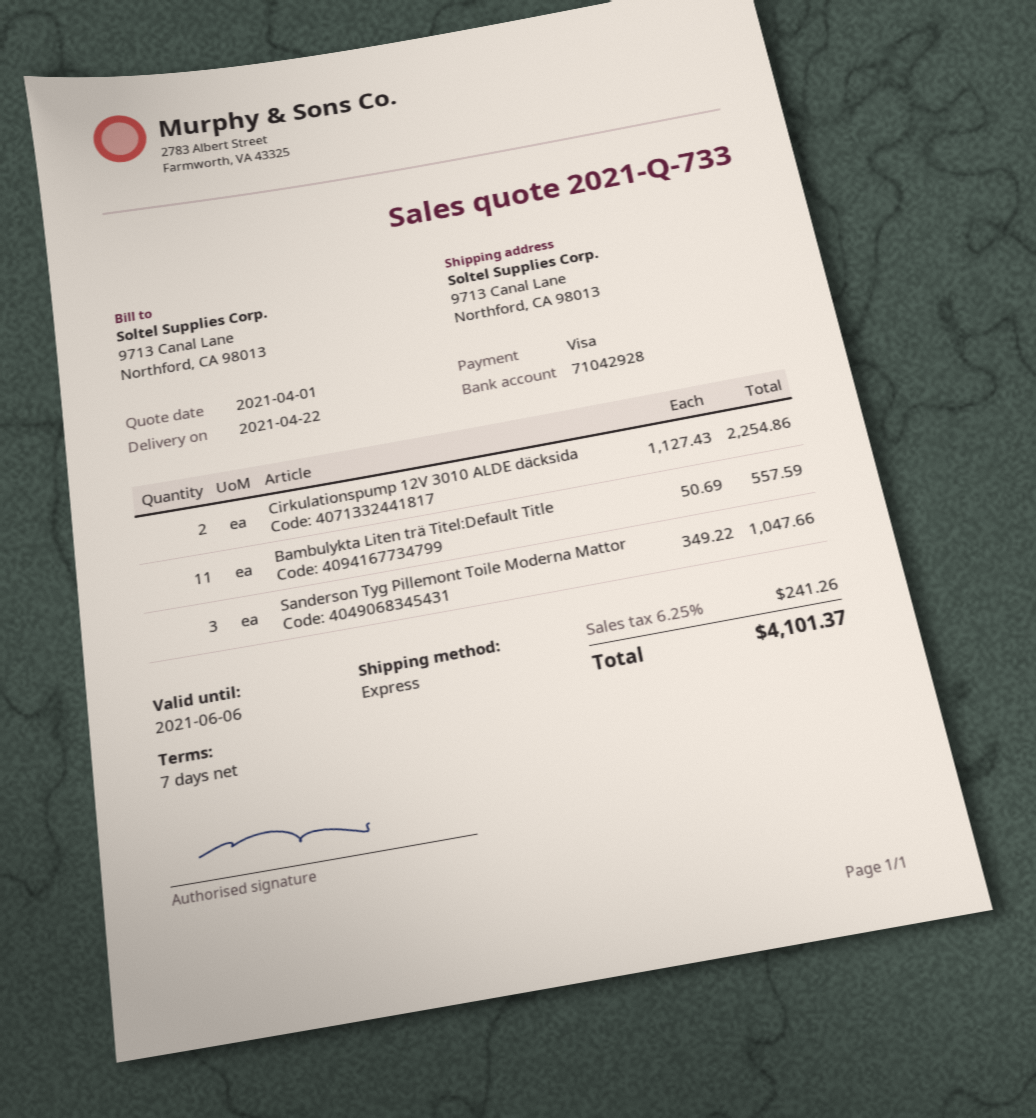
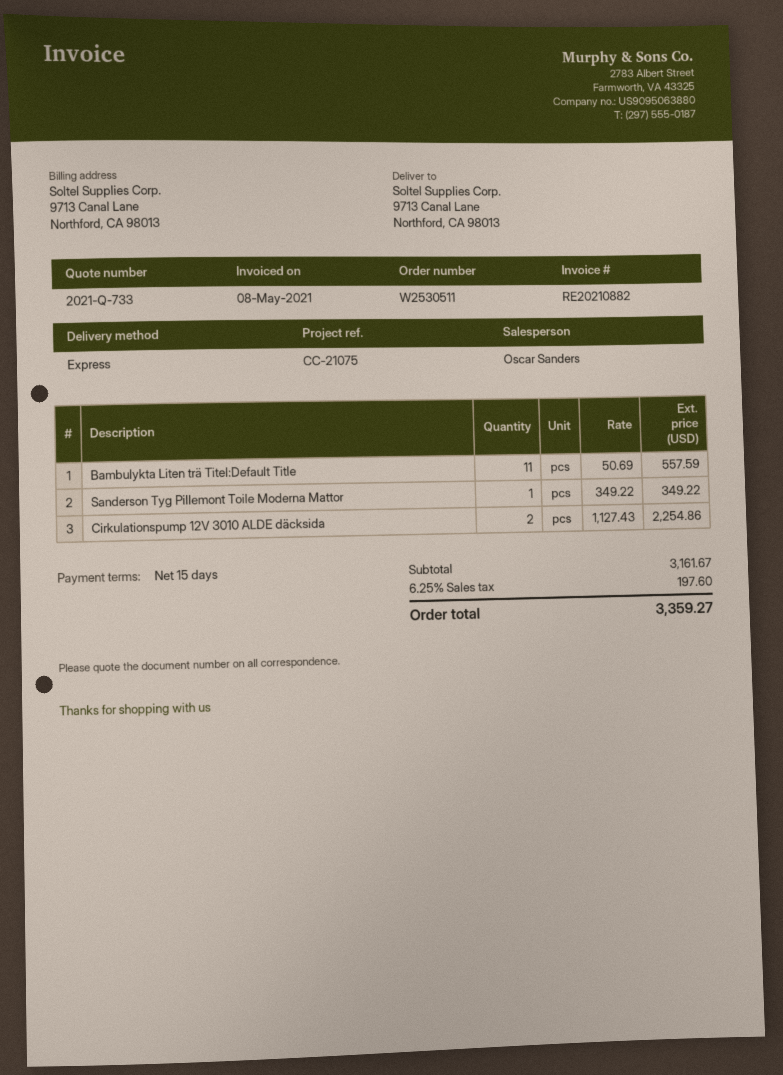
payment terms: 7 days -> 15 days
Sanderson Tyg Pillemont Toile Moderna Mattor: 3 x 349.22 = 1047.66 -> 1 x 349.22 = 349.22
tax: 6.25% = 241.26 -> 6.25% = 197.60
total: 4101.37 -> 3359.27

